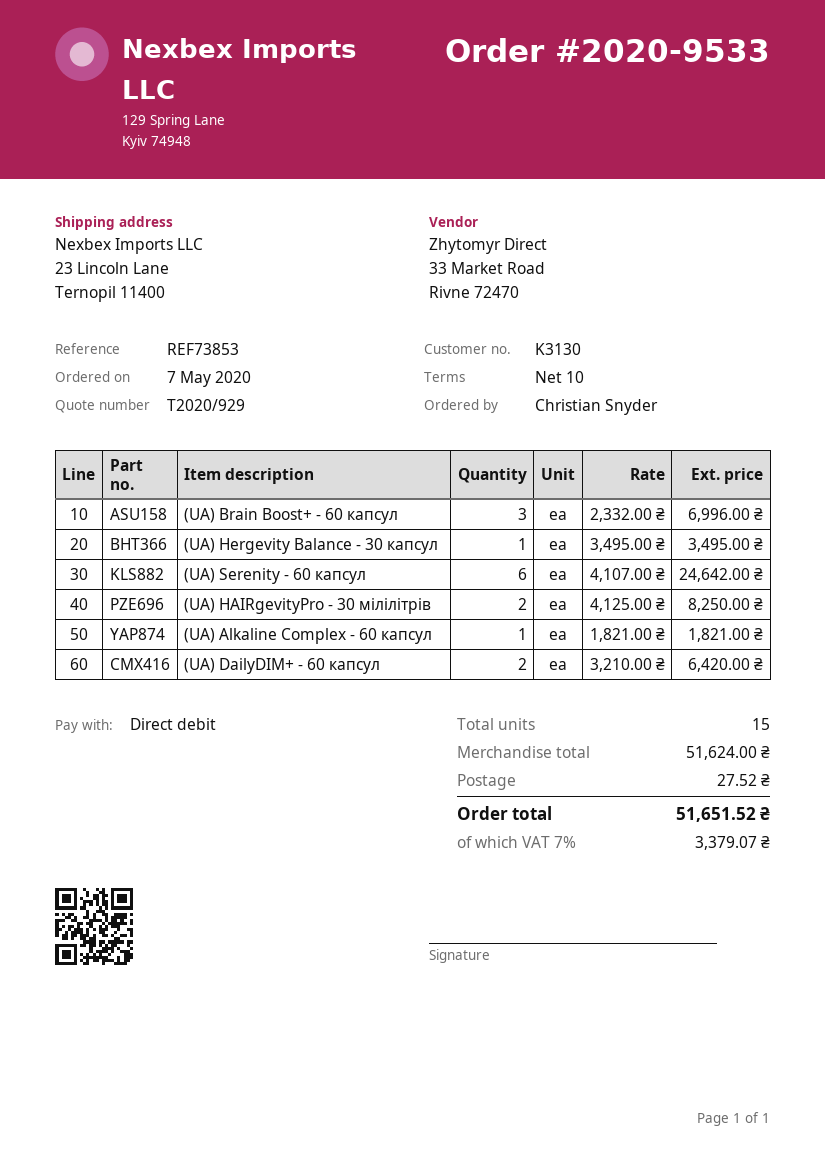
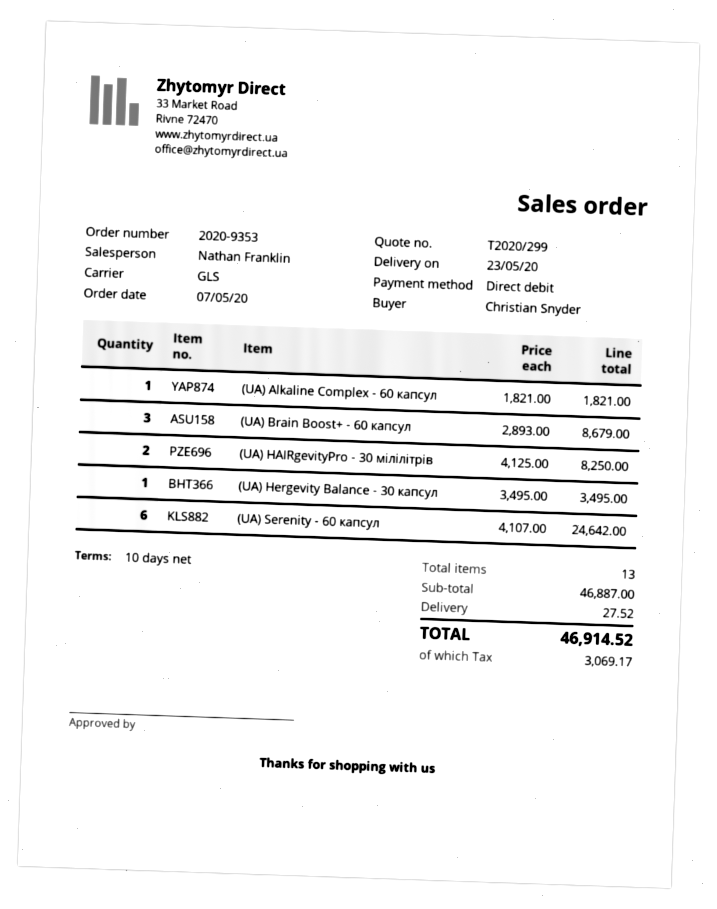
quote number: T2020/929 -> T2020/299
order number: 2020-9533 -> 2020-9353
(UA) Brain Boost+ - 60 капсул: 3 x 2332.00 = 6996.00 -> 3 x 2893.00 = 8679.00
(UA) DailyDIM+ - 60 капсул: 2 x 3210.00 = 6420.00 -> none
total quantity: 15 -> 13
subtotal: 51624.00 -> 46887.00
tax: 3379.07 -> 3069.17
total: 51651.52 -> 46914.52

